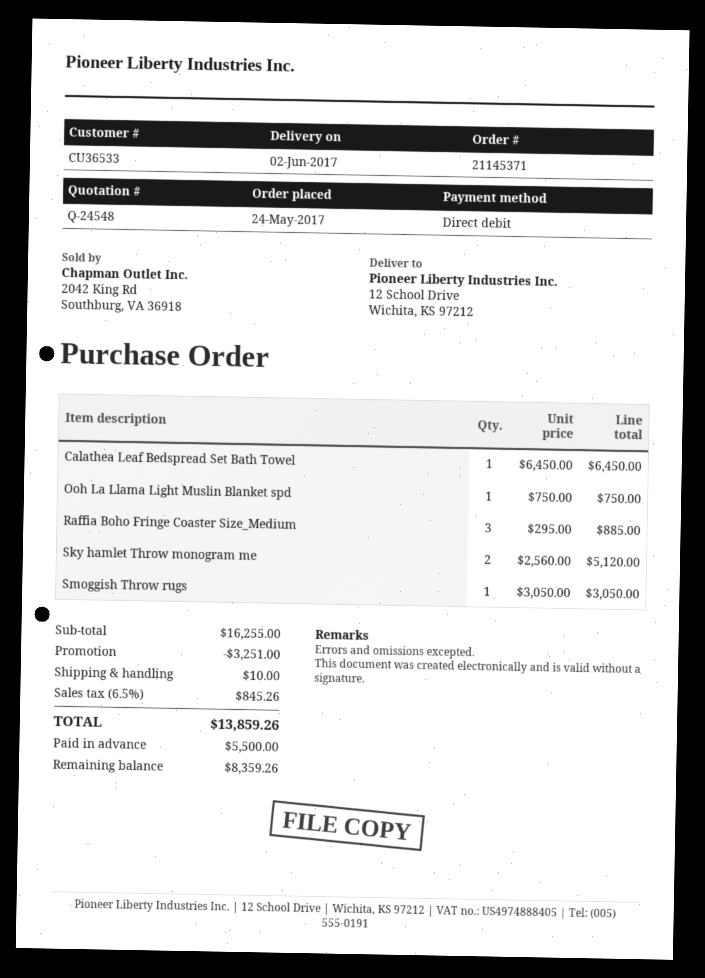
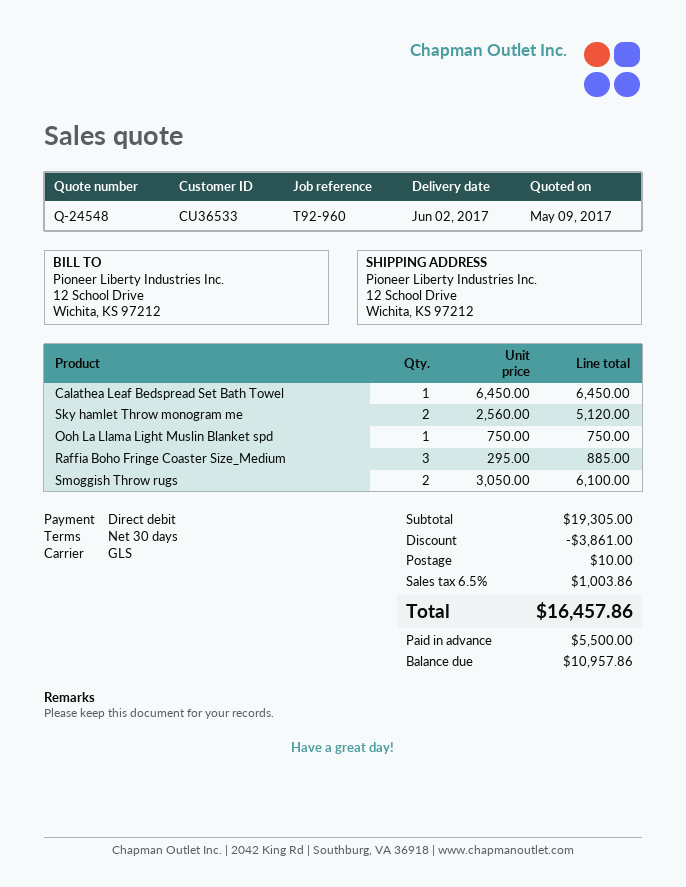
Smoggish Throw rugs: 1 x 3050.00 = 3050.00 -> 2 x 3050.00 = 6100.00
subtotal: 16255.00 -> 19305.00
discount: 3251.00 -> 3861.00
tax: 6.5% = 845.26 -> 6.5% = 1003.86
total: 13859.26 -> 16457.86
balance: 8359.26 -> 10957.86

